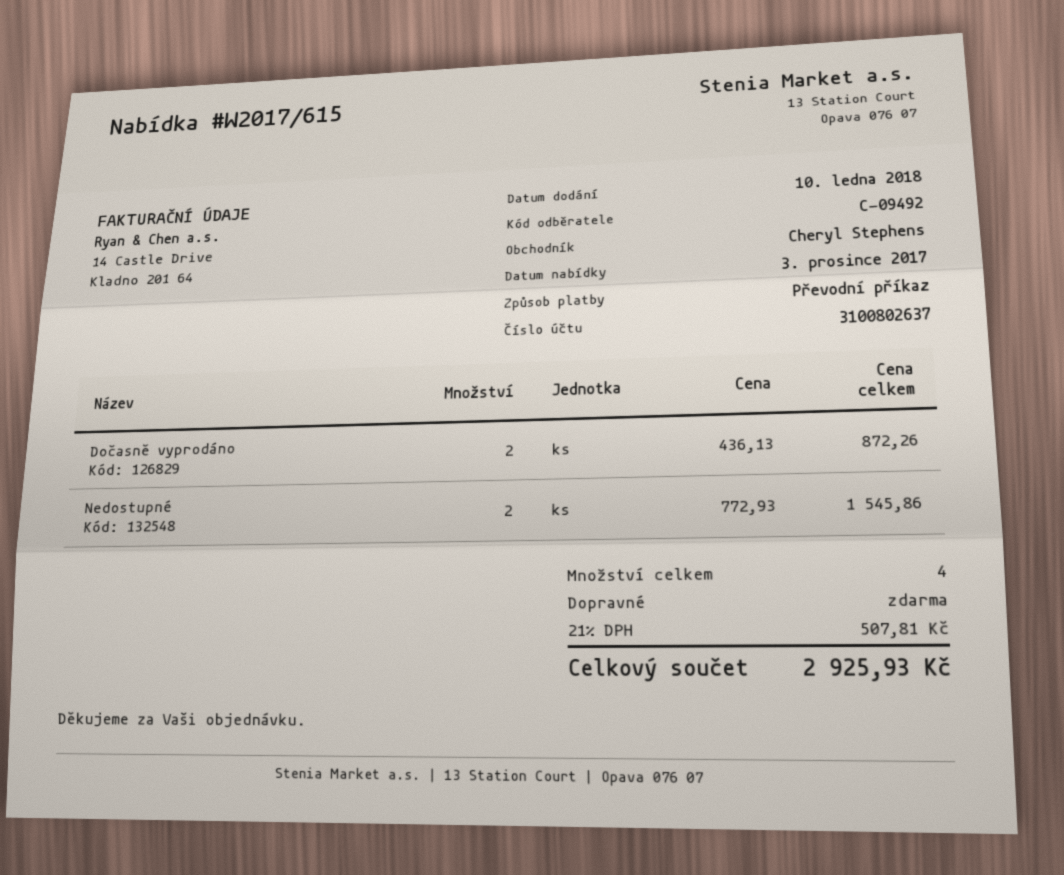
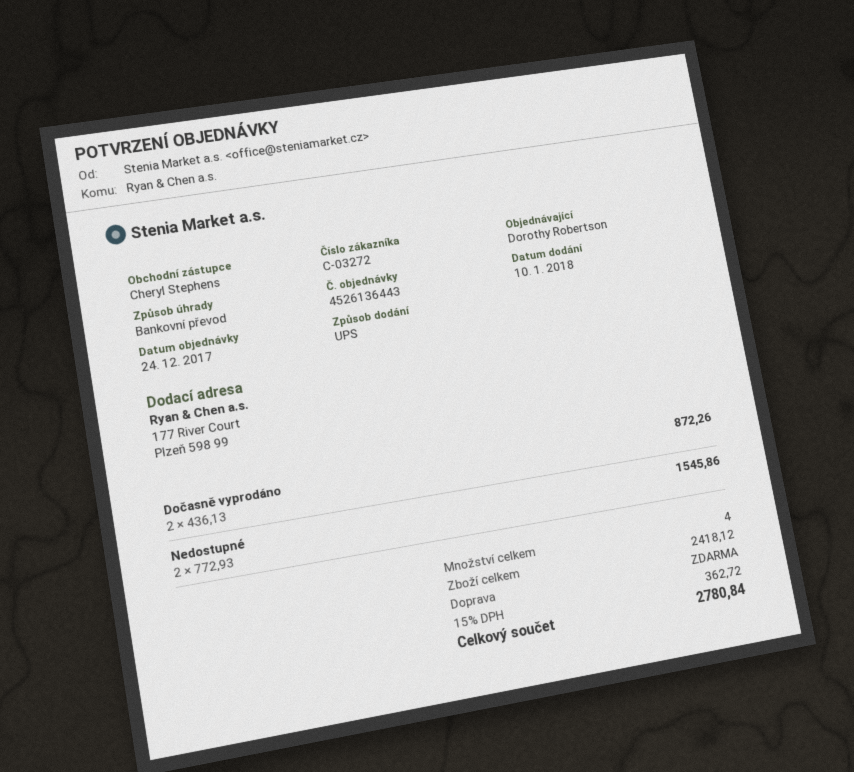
customer number: C-09492 -> C-03272
tax: 21% = 507.81 -> 15% = 362.72
total: 2925.93 -> 2780.84

